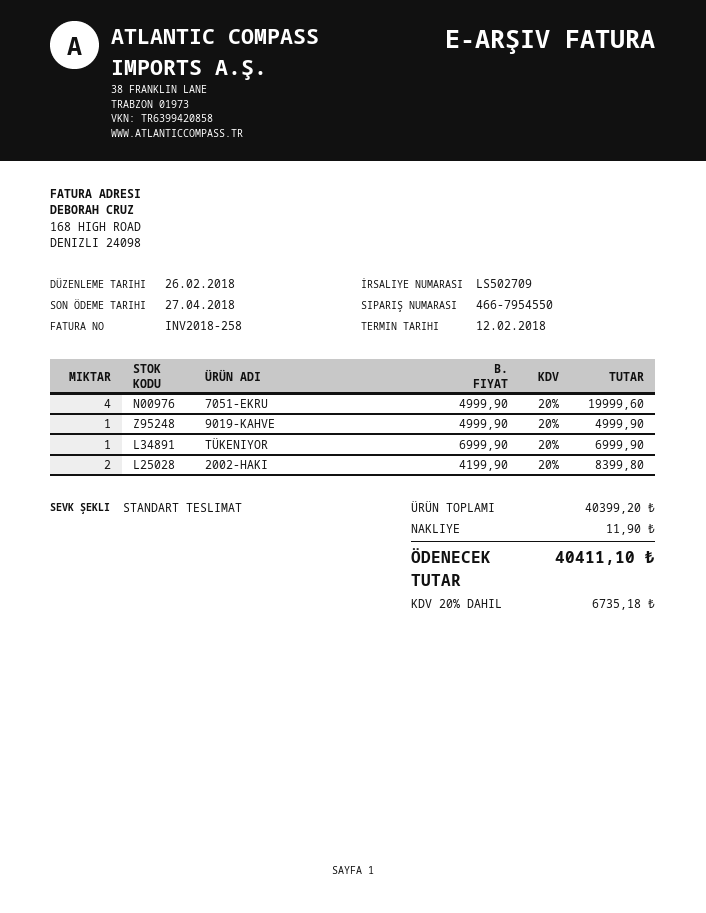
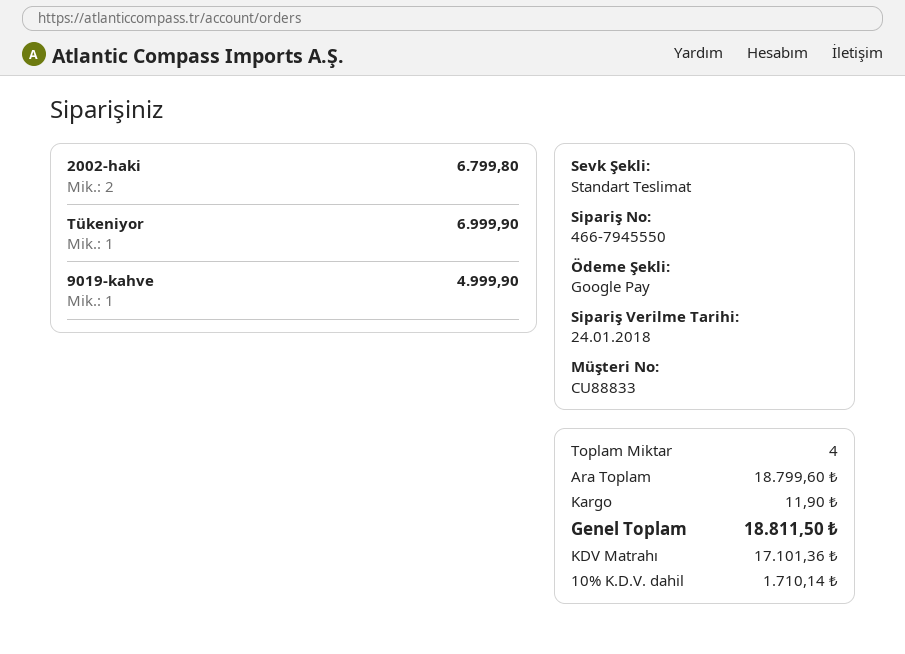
order number: 466-7954550 -> 466-7945550
7051-EKRU: 4 for 19999.60 -> none
2002-HAKI: 2 for 8399.80 -> 2 for 6799.80
subtotal: 40399.20 -> 18799.60
tax: 20% = 6735.18 -> 10% = 1710.14
total: 40411.10 -> 18811.50

